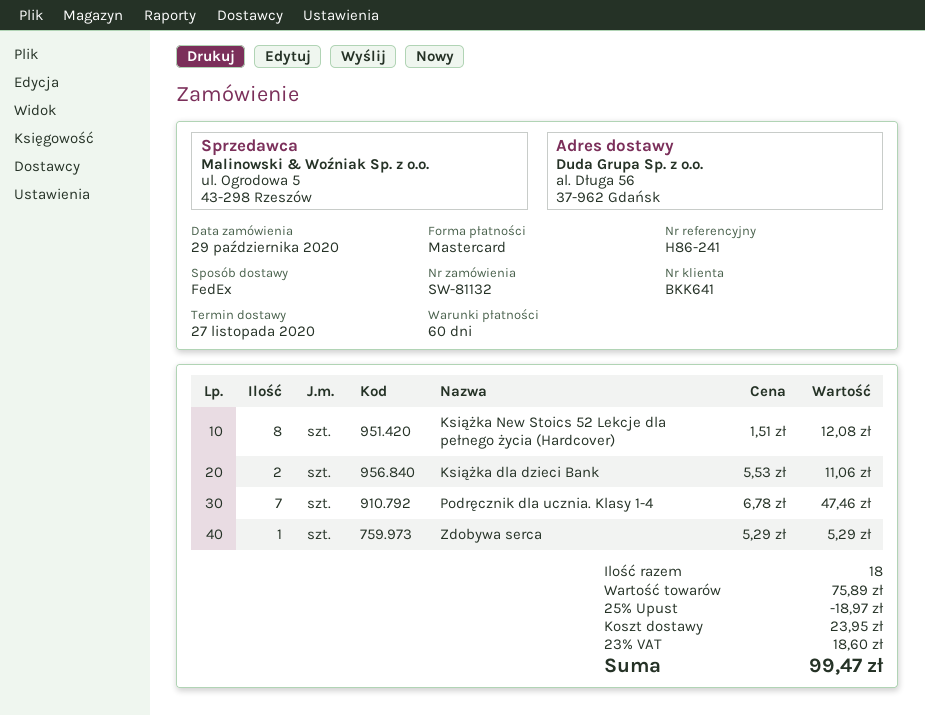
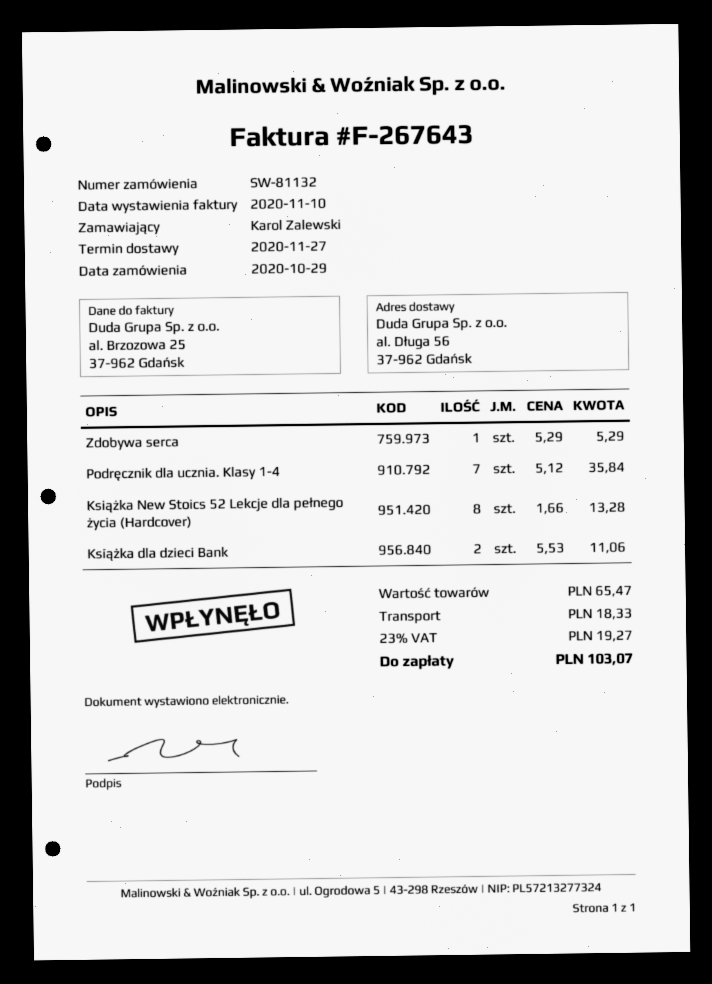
Książka New Stoics 52 Lekcje dla pełnego życia (Hardcover): 8 x 1.51 = 12.08 -> 8 x 1.66 = 13.28
Podręcznik dla ucznia. Klasy 1-4: 7 x 6.78 = 47.46 -> 7 x 5.12 = 35.84
subtotal: 75.89 -> 65.47
discount: 25% = 18.97 -> none
shipping: 23.95 -> 18.33
tax: 23% = 18.60 -> 23% = 19.27
total: 99.47 -> 103.07

